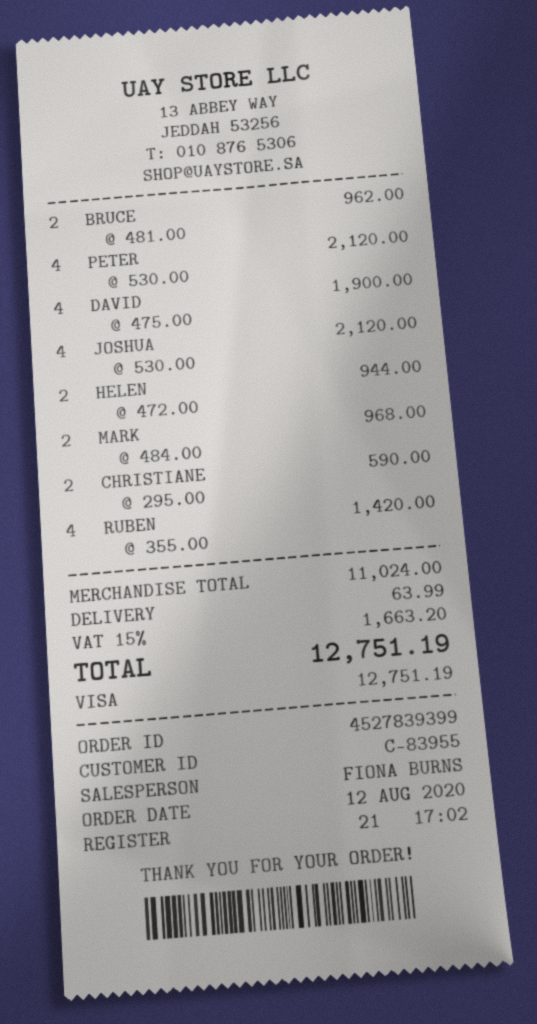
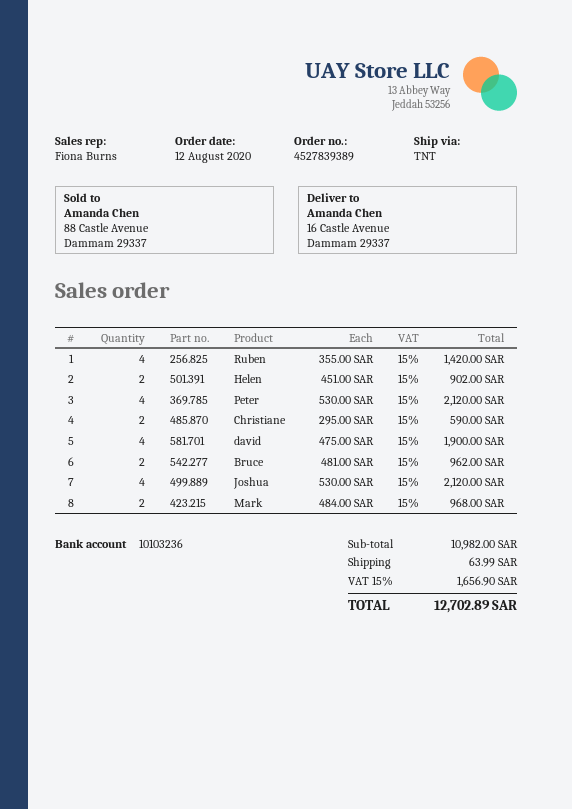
order number: 4527839399 -> 4527839389
HELEN: 2 x 472.00 = 944.00 -> 2 x 451.00 = 902.00
subtotal: 11024.00 -> 10982.00
tax: 15% = 1663.20 -> 15% = 1656.90
total: 12751.19 -> 12702.89

